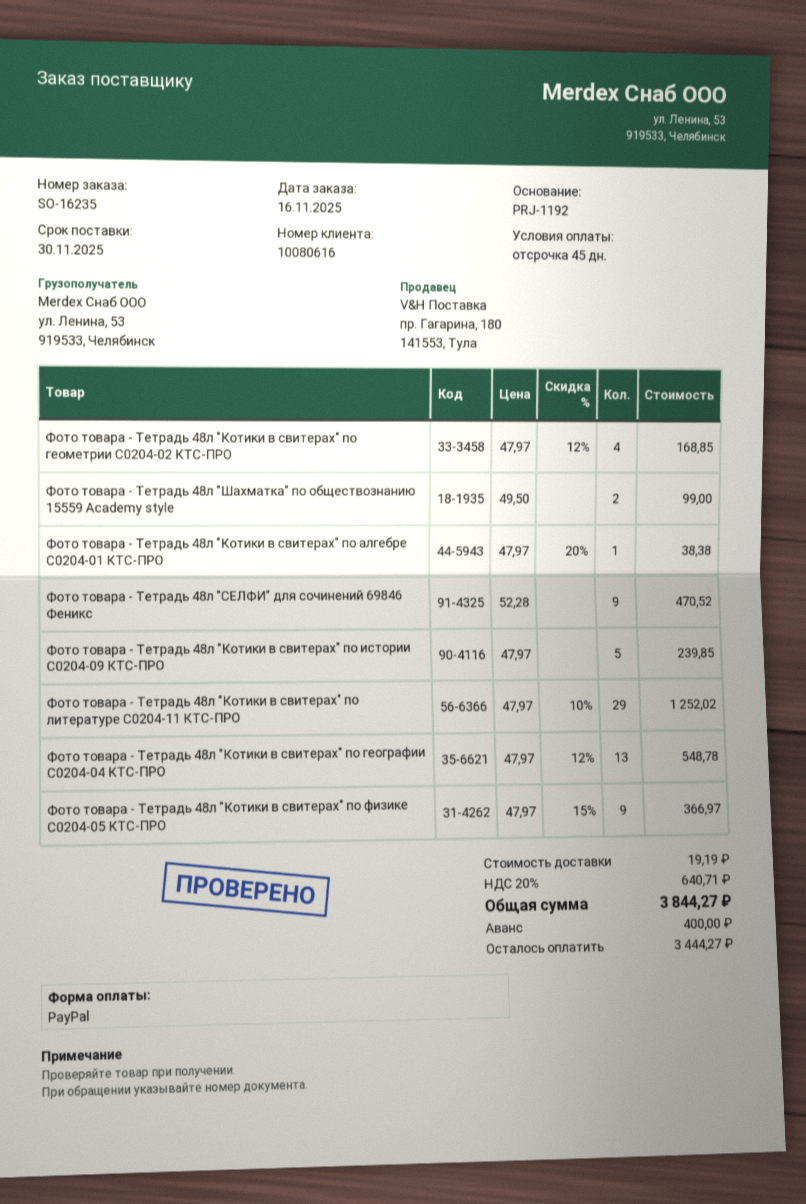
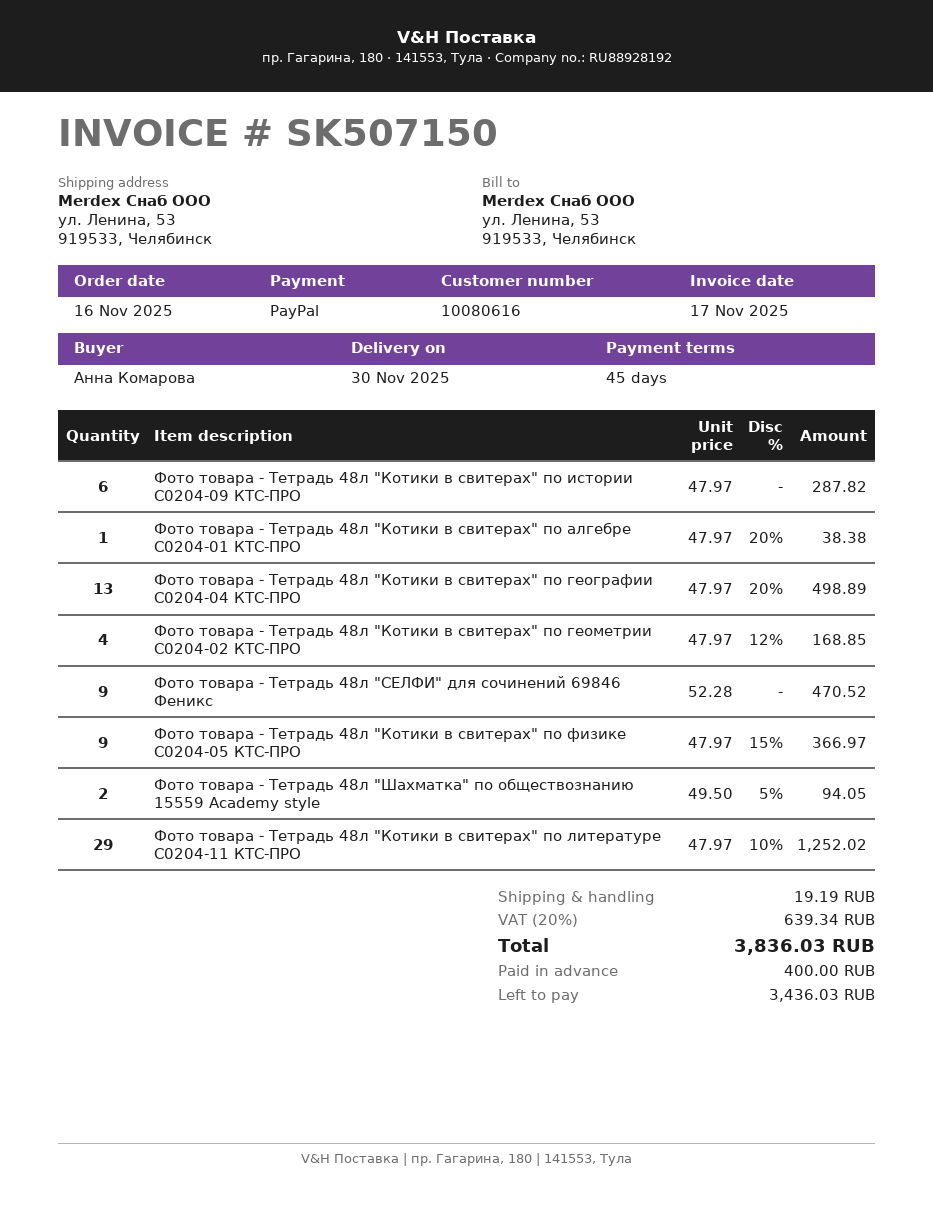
Фото товара - Тетрадь 48л "Шахматка" по обществознанию 15559 Academy style: 2 x 49.50 = 99.00 -> 2 x 49.50 - 5% = 94.05
Фото товара - Тетрадь 48л "Котики в свитерах" по истории С0204-09 КТС-ПРО: 5 x 47.97 = 239.85 -> 6 x 47.97 = 287.82
Фото товара - Тетрадь 48л "Котики в свитерах" по географии С0204-04 КТС-ПРО: 13 x 47.97 - 12% = 548.78 -> 13 x 47.97 - 20% = 498.89
tax: 20% = 640.71 -> 20% = 639.34
total: 3844.27 -> 3836.03
balance: 3444.27 -> 3436.03

